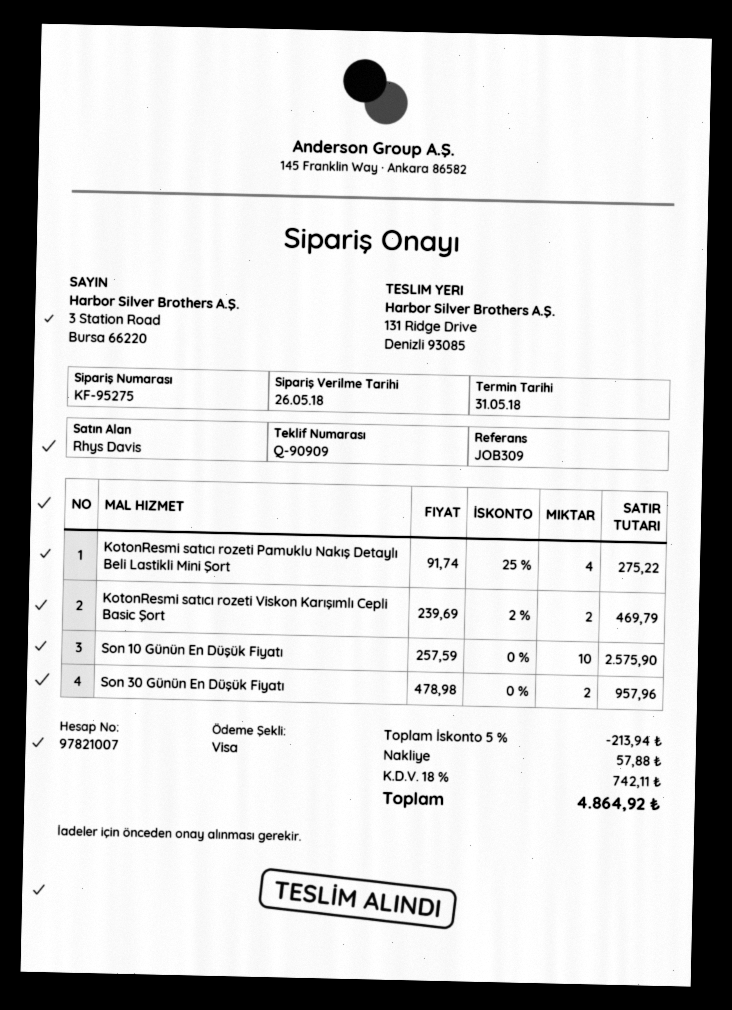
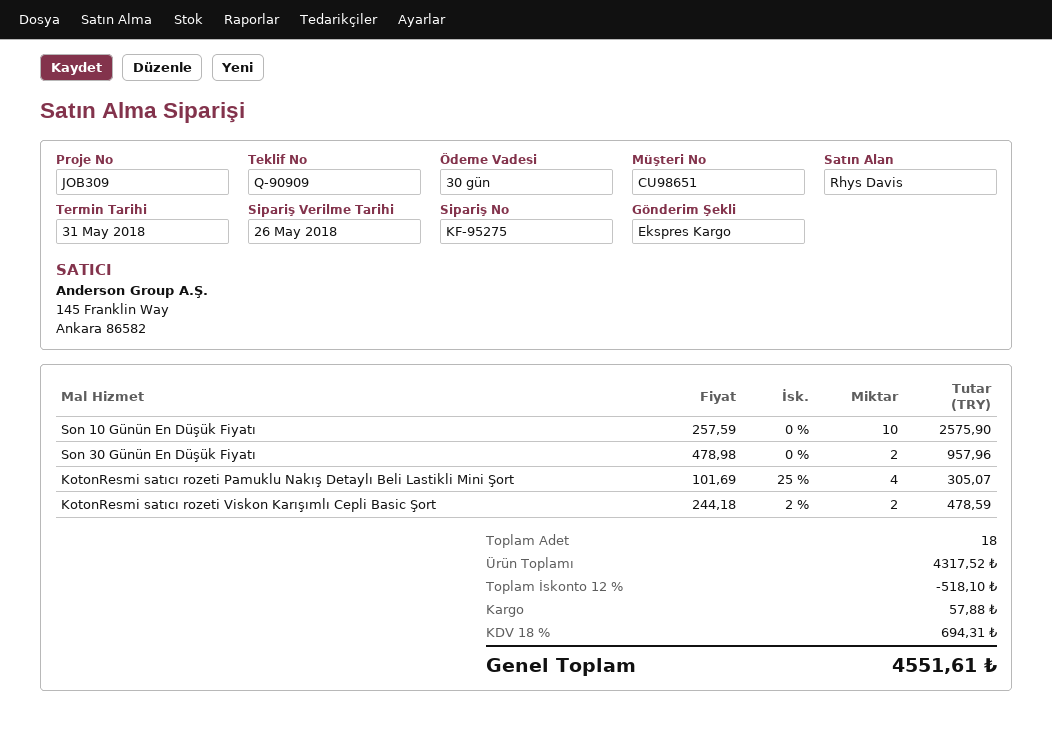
KotonResmi satıcı rozeti Pamuklu Nakış Detaylı Beli Lastikli Mini Şort: 4 x 91.74 - 25% = 275.22 -> 4 x 101.69 - 25% = 305.07
KotonResmi satıcı rozeti Viskon Karışımlı Cepli Basic Şort: 2 x 239.69 - 2% = 469.79 -> 2 x 244.18 - 2% = 478.59
discount: 5% = 213.94 -> 12% = 518.10
tax: 18% = 742.11 -> 18% = 694.31
total: 4864.92 -> 4551.61

